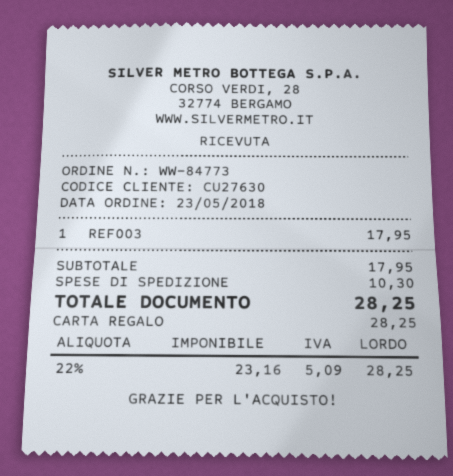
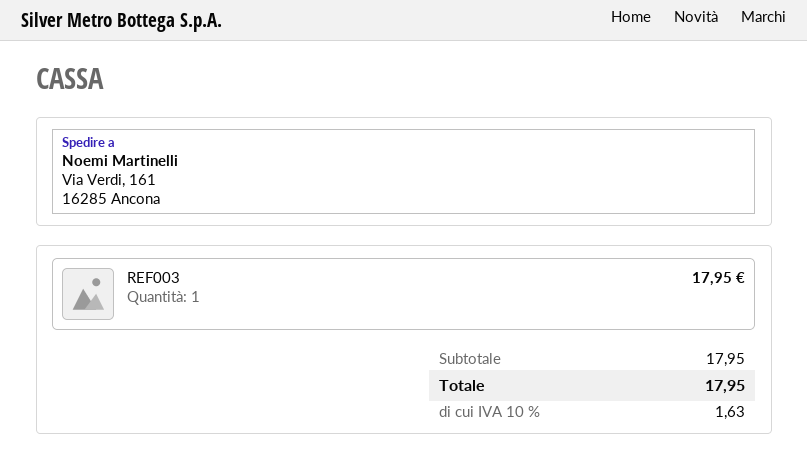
shipping: 10.30 -> none
tax: 22% = 5.09 -> 10% = 1.63
total: 28.25 -> 17.95

